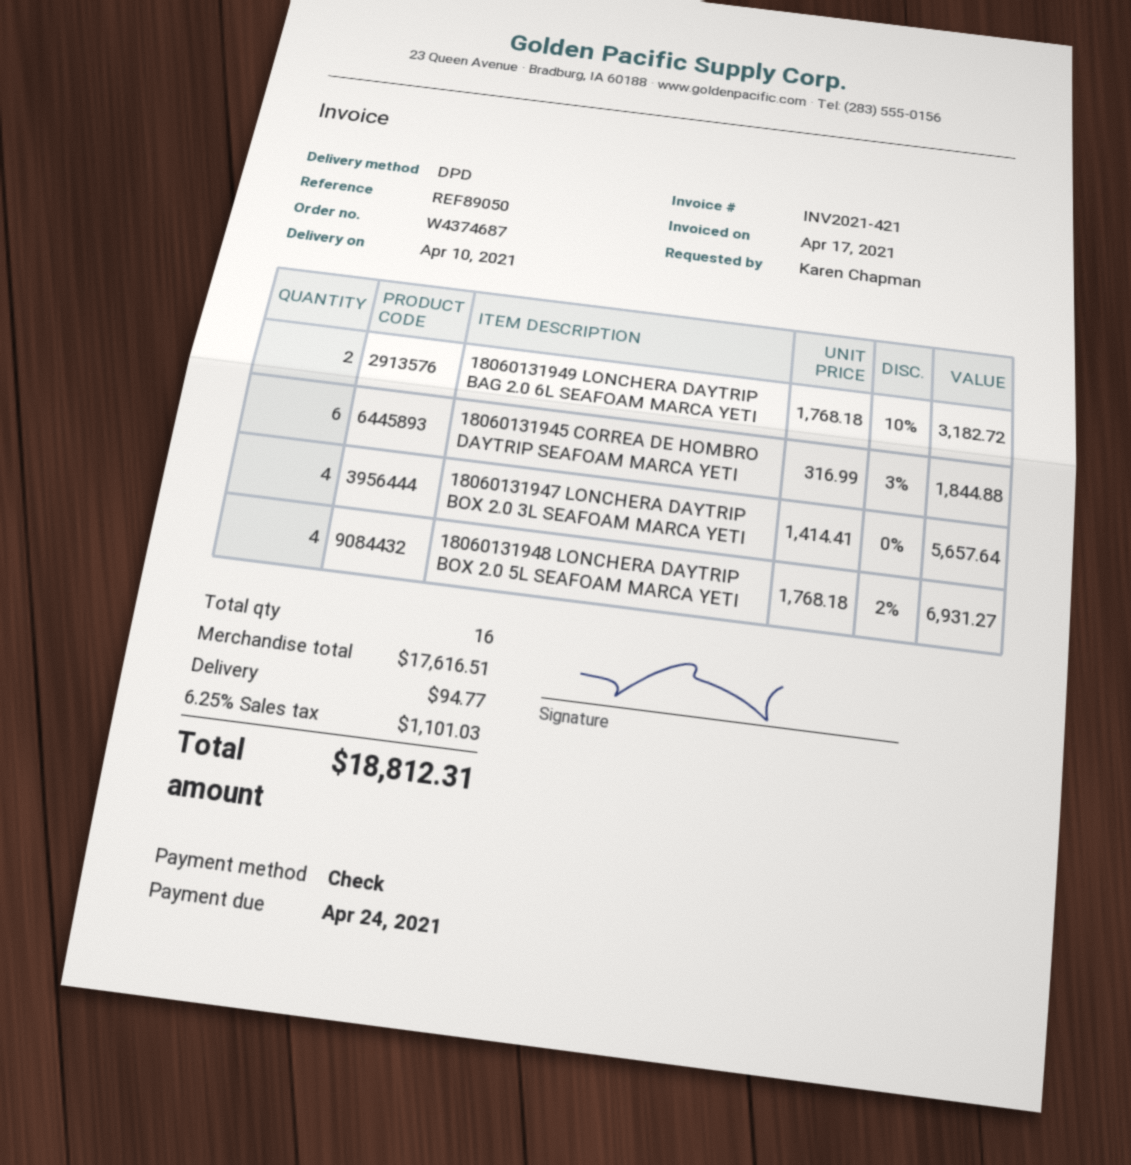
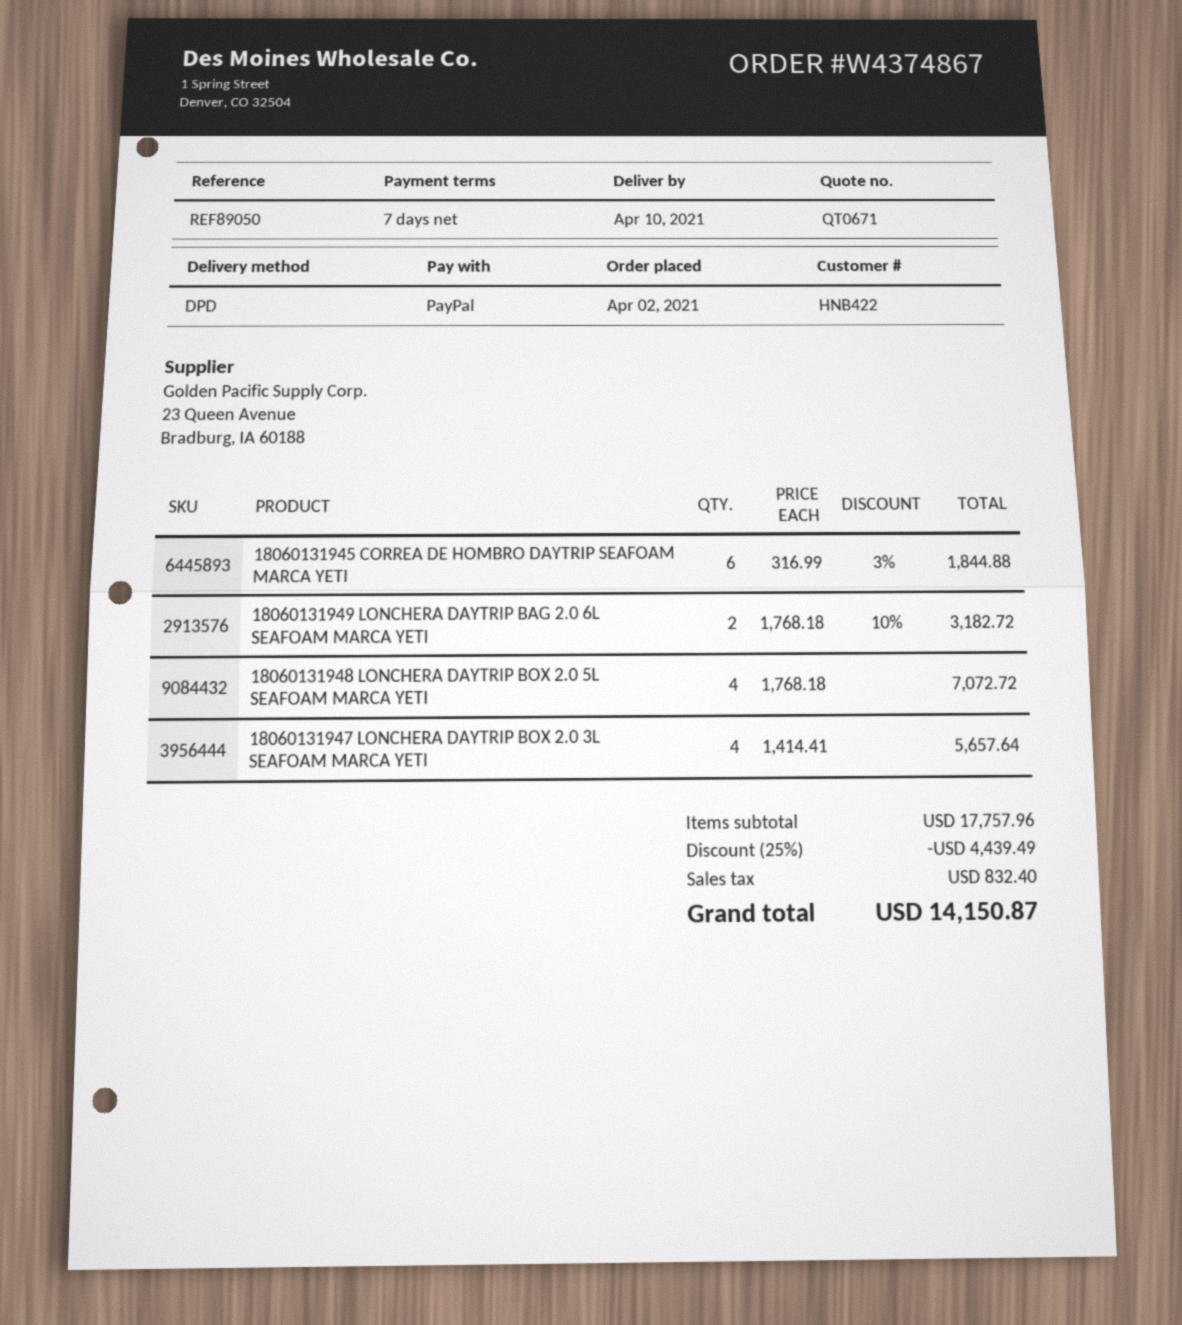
order number: W4374687 -> W4374867
payment method: cheque -> PayPal
18060131948 LONCHERA DAYTRIP BOX 2.0 5L SEAFOAM MARCA YETI: 4 x 1768.18 - 2% = 6931.27 -> 4 x 1768.18 = 7072.72
subtotal: 17616.51 -> 17757.96
discount: none -> 25% = 4439.49
shipping: 94.77 -> none
tax: 1101.03 -> 832.40
total: 18812.31 -> 14150.87

